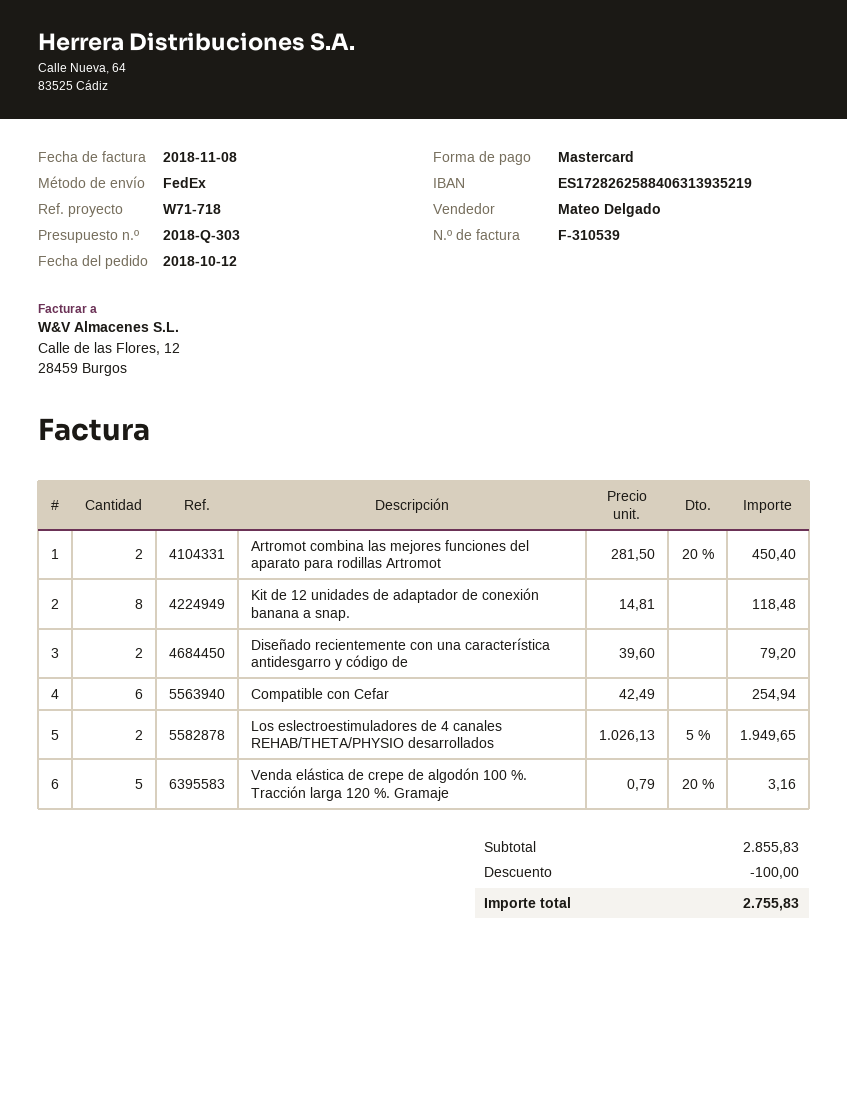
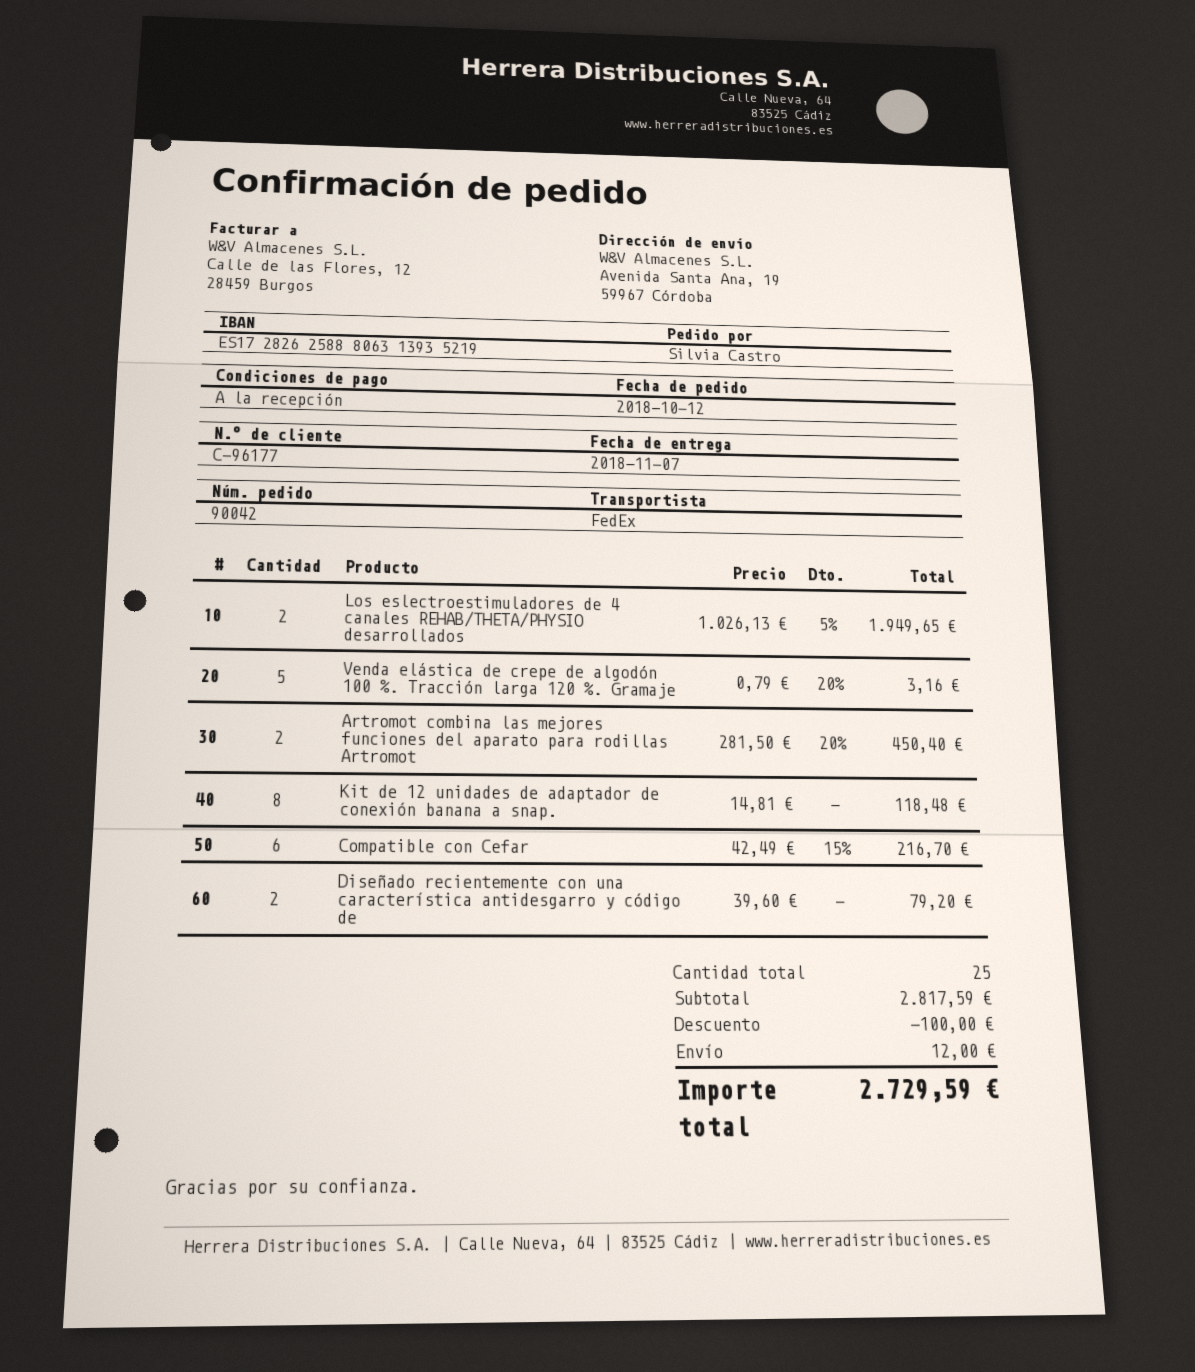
bank account: ES1728262588406313935219 -> ES1728262588806313935219
Compatible con Cefar: 6 x 42.49 = 254.94 -> 6 x 42.49 - 15% = 216.70
subtotal: 2855.83 -> 2817.59
shipping: none -> 12.00
total: 2755.83 -> 2729.59

